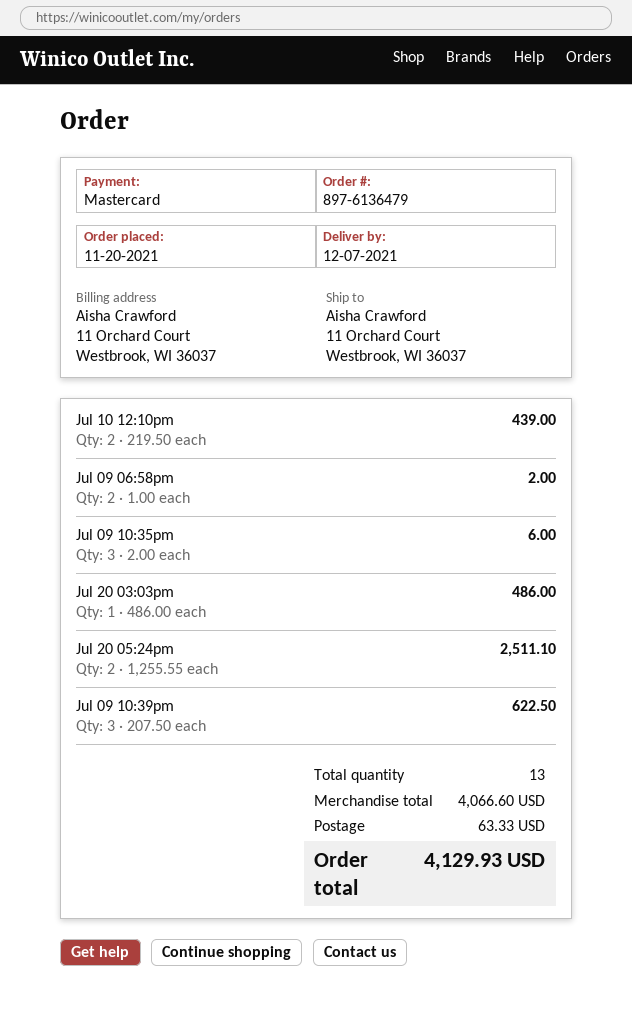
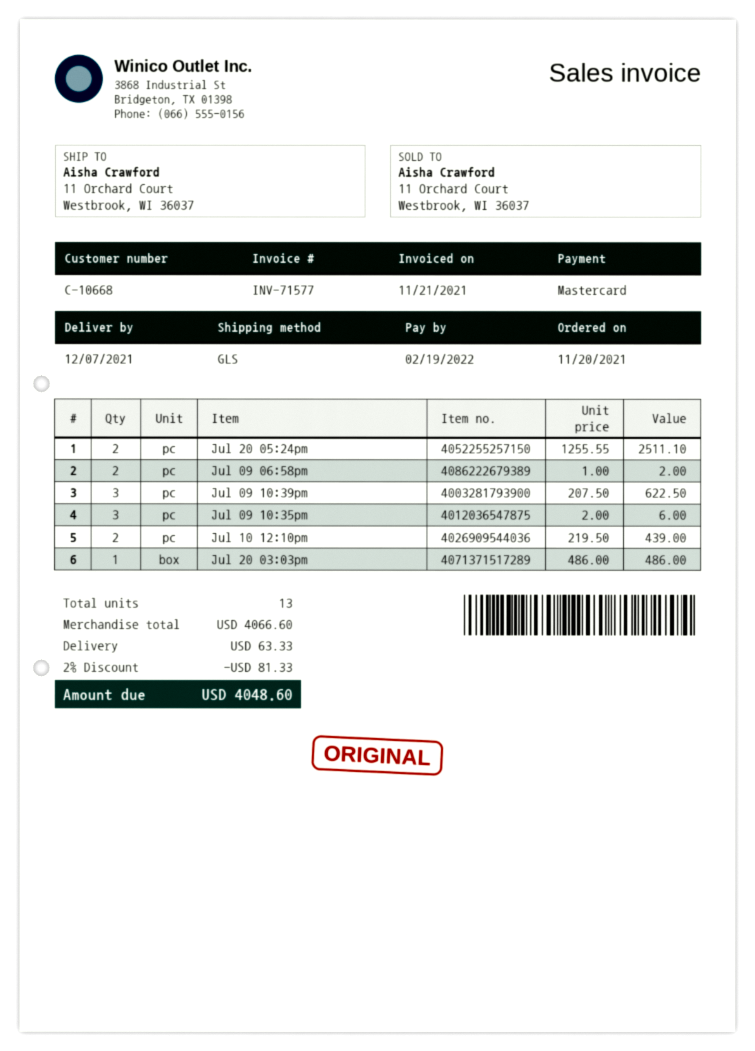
discount: none -> 2% = 81.33
total: 4129.93 -> 4048.60

